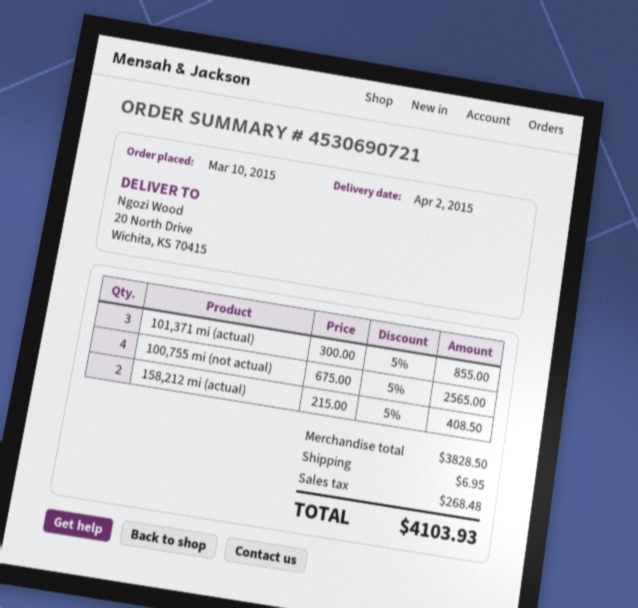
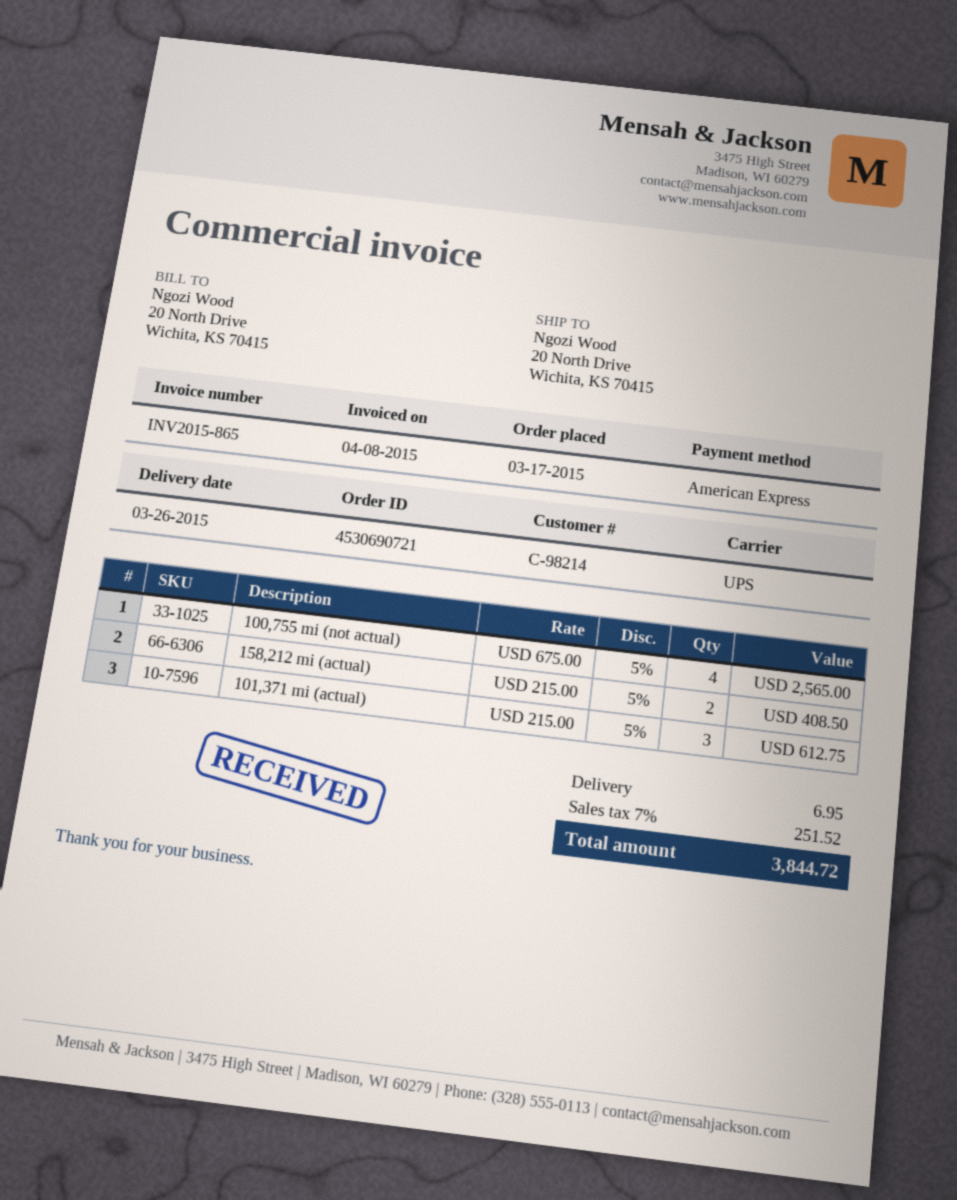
order date: 2015-03-10 -> 2015-03-17
delivery date: 2015-04-02 -> 2015-03-26
101,371 mi (actual): 3 x 300.00 - 5% = 855.00 -> 3 x 215.00 - 5% = 612.75
tax: 268.48 -> 251.52
total: 4103.93 -> 3844.72

